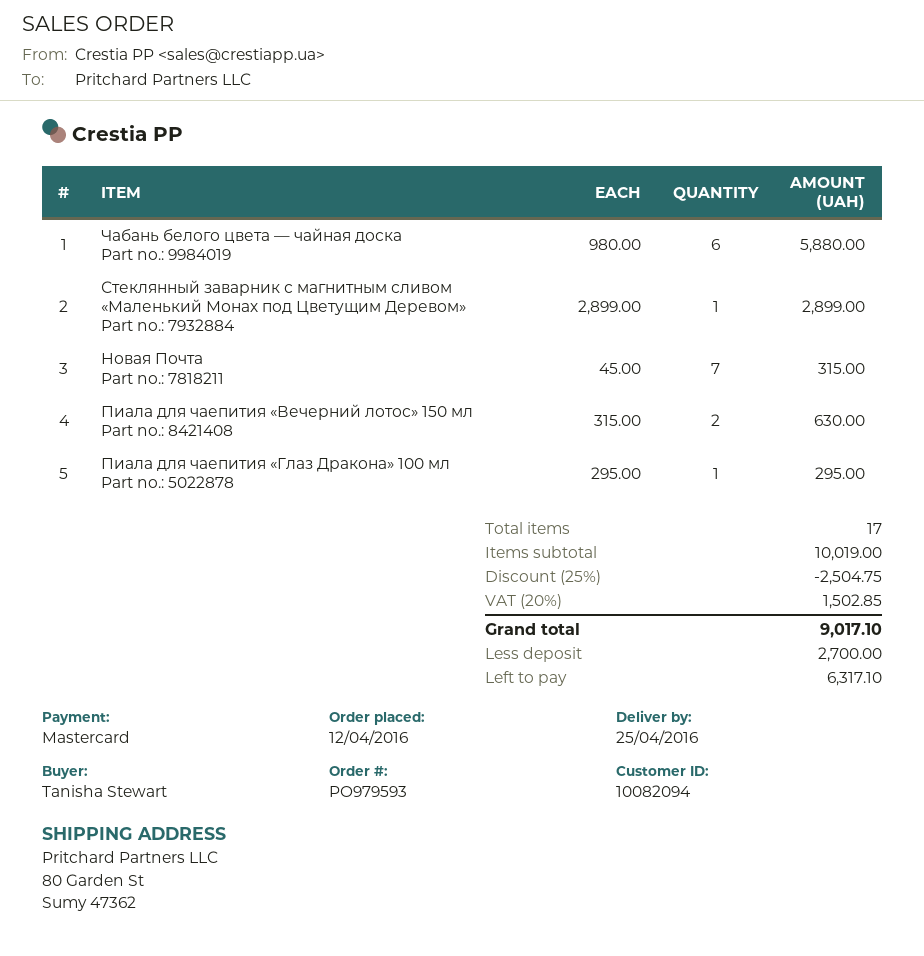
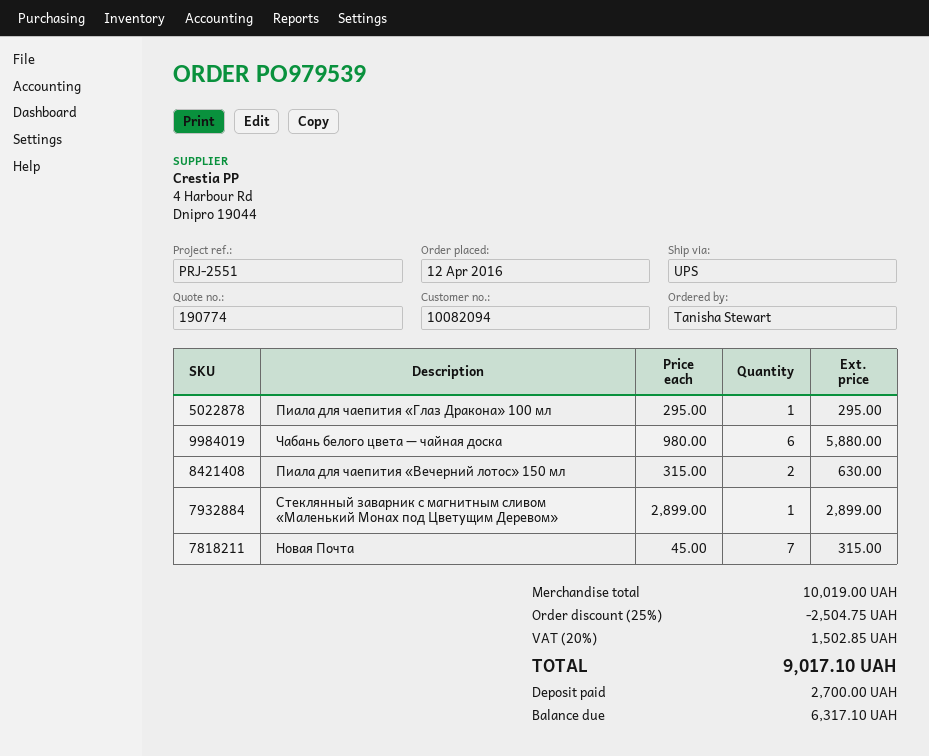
order number: PO979593 -> PO979539

